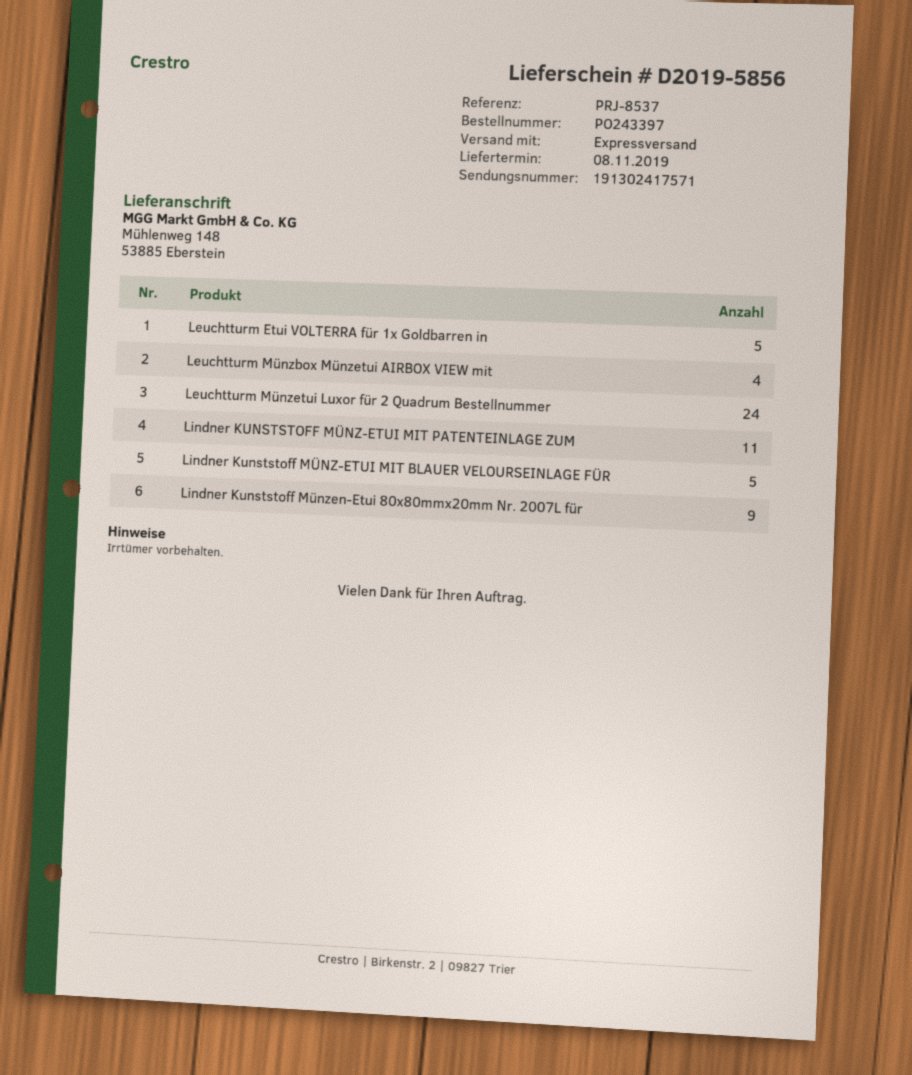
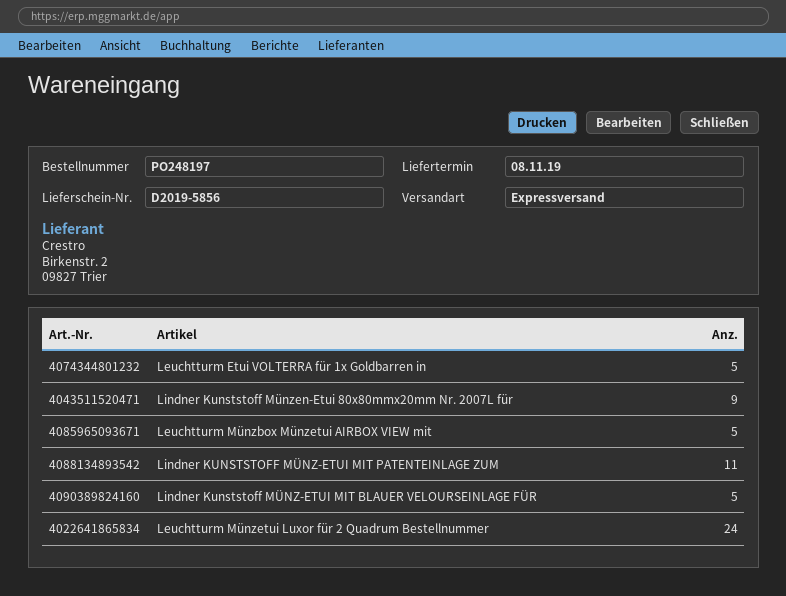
order number: PO243397 -> PO248197
Leuchtturm Münzbox Münzetui AIRBOX VIEW mit: 4 -> 5

